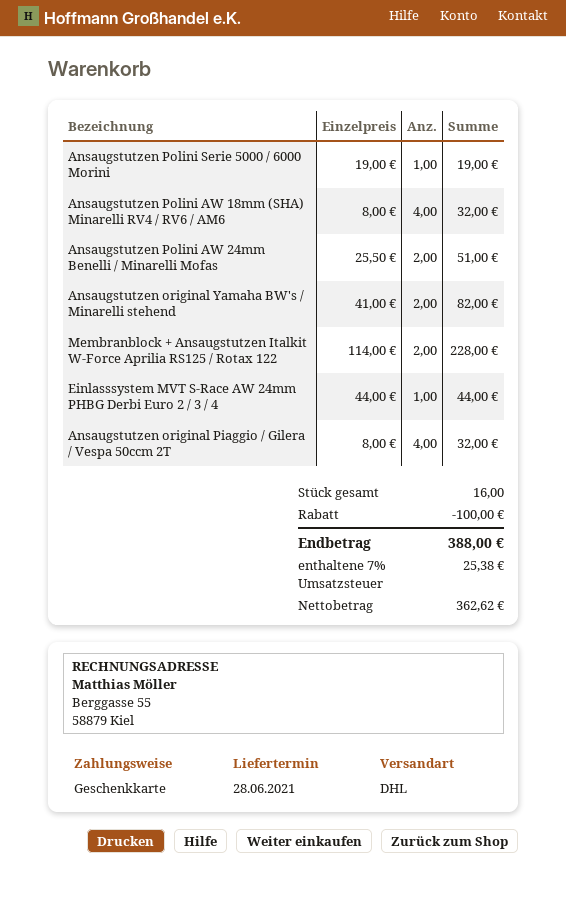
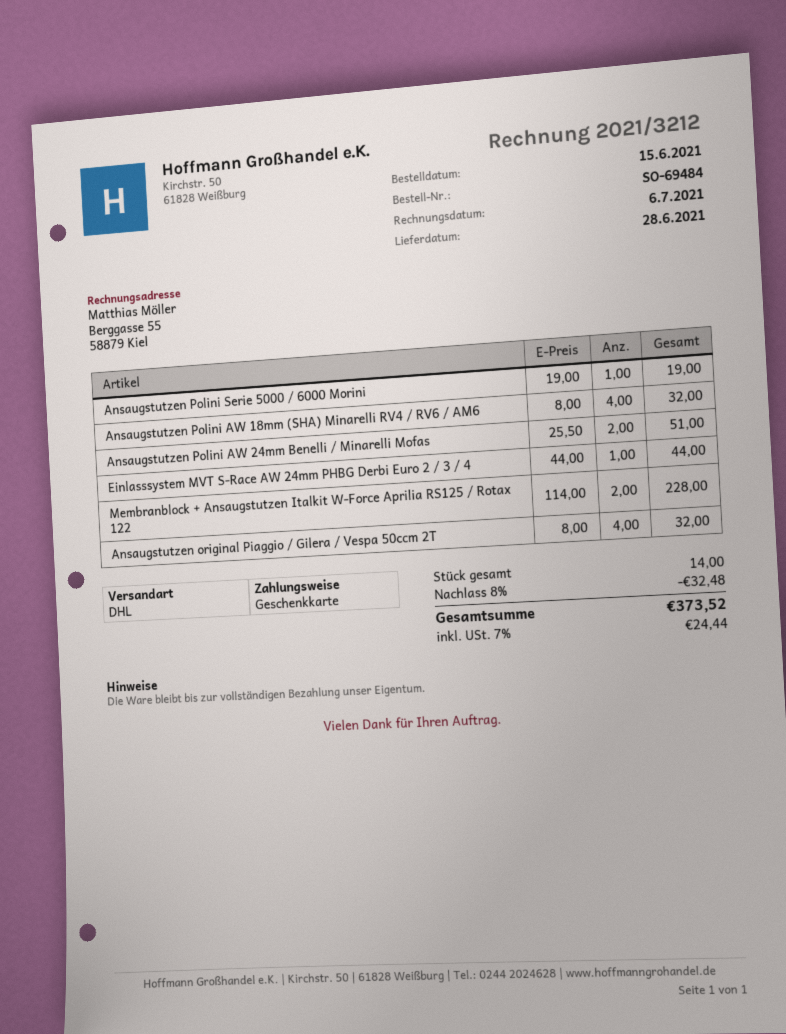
Ansaugstutzen original Yamaha BW's / Minarelli stehend: 2 x 41.00 = 82.00 -> none
total quantity: 16 -> 14
discount: 100.00 -> 32.48
tax: 7% = 25.38 -> 7% = 24.44
total: 388.00 -> 373.52

